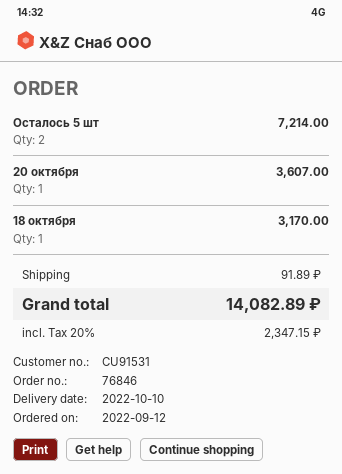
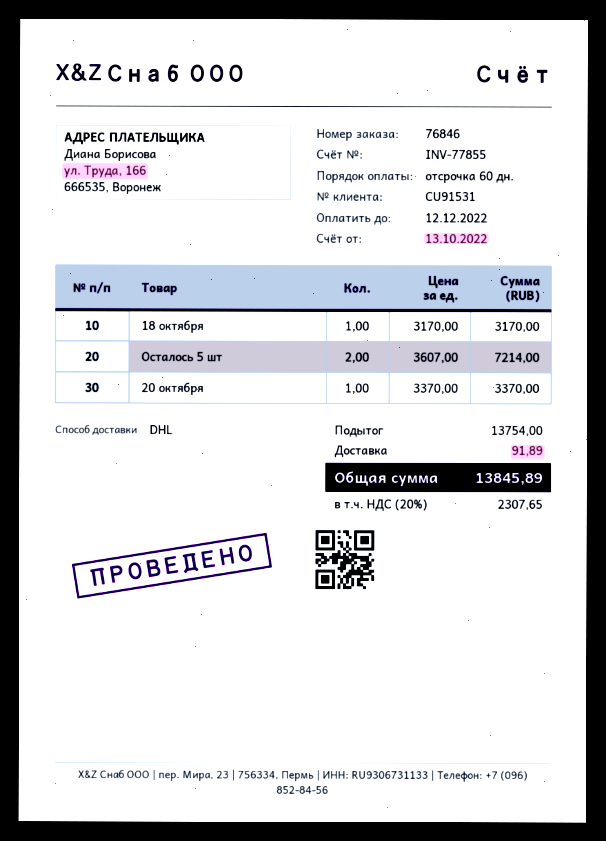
20 октября: 1 for 3607.00 -> 1 for 3370.00
tax: 20% = 2347.15 -> 20% = 2307.65
total: 14082.89 -> 13845.89

